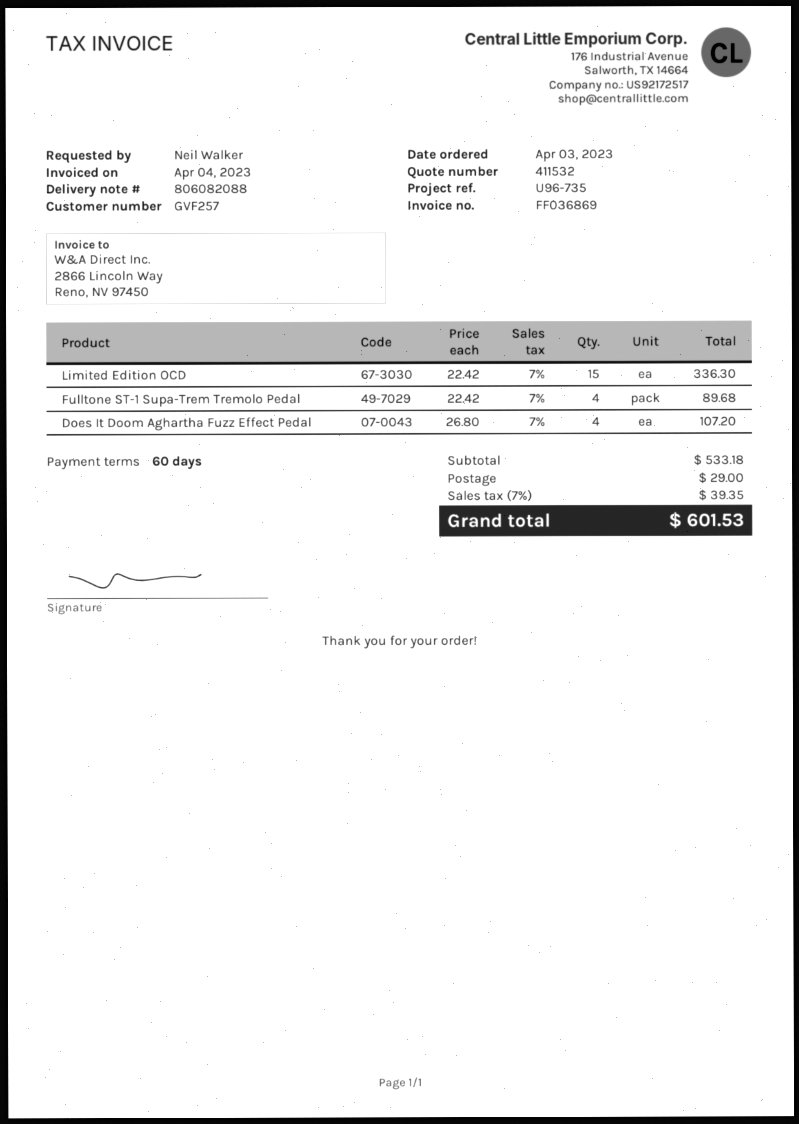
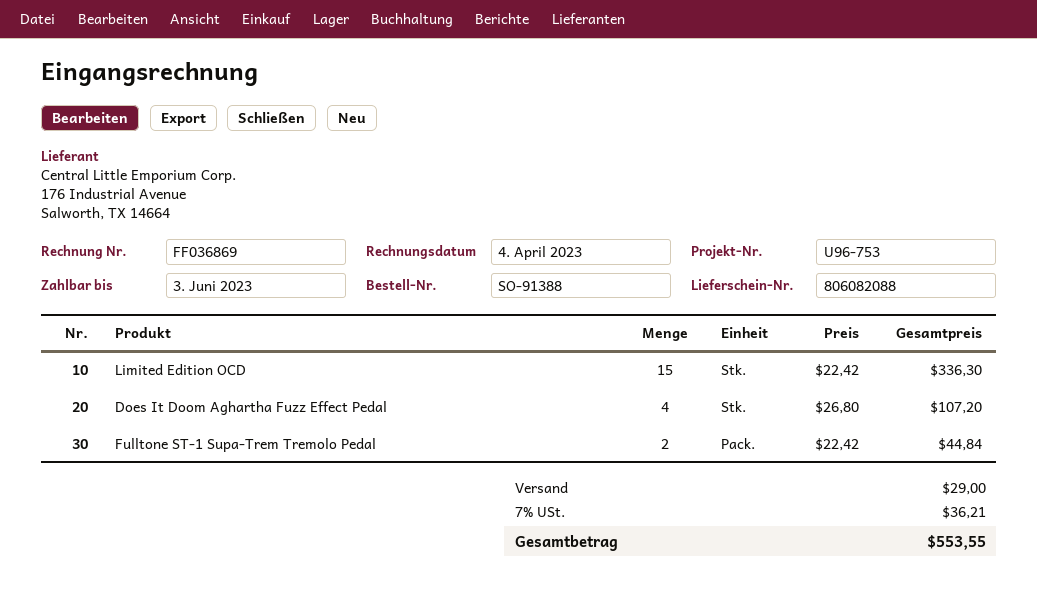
reference: U96-735 -> U96-753
Fulltone ST-1 Supa-Trem Tremolo Pedal: 4 x 22.42 = 89.68 -> 2 x 22.42 = 44.84
tax: 7% = 39.35 -> 7% = 36.21
total: 601.53 -> 553.55

